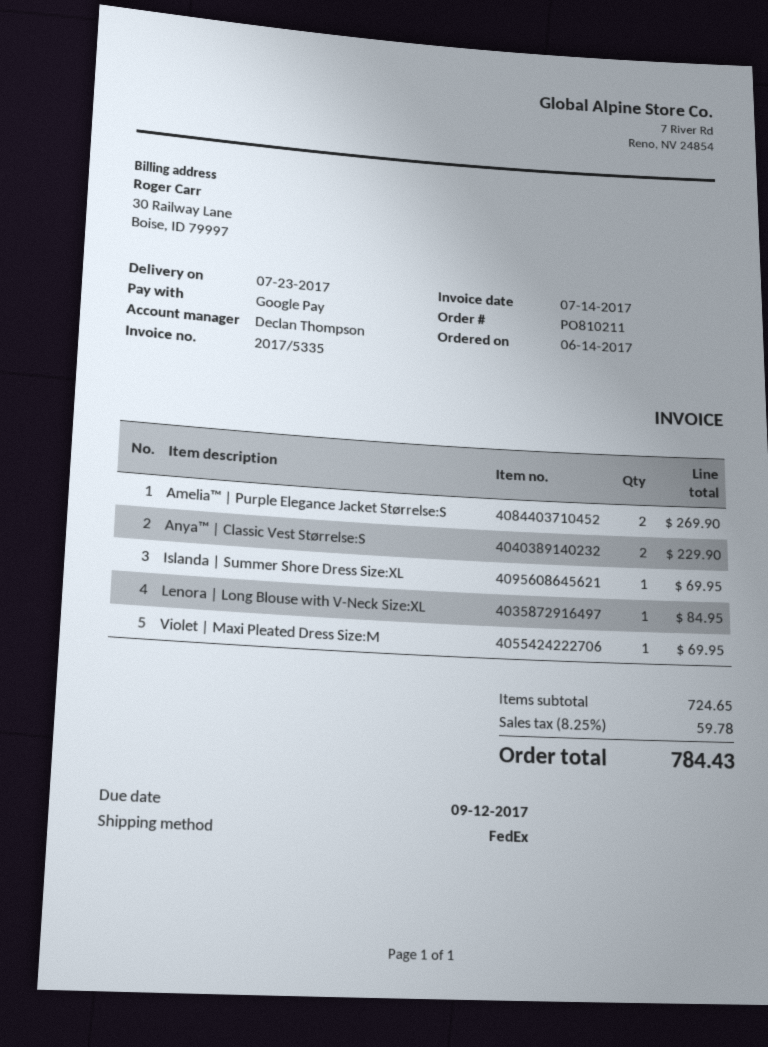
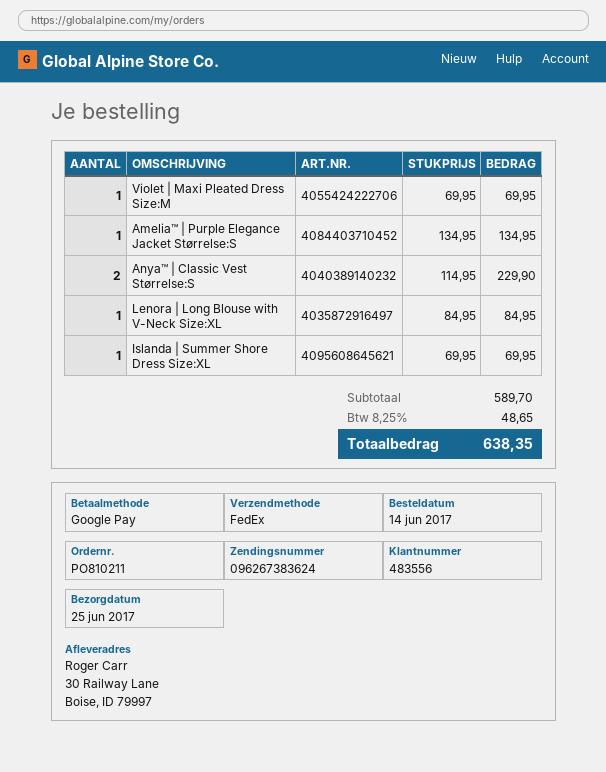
delivery date: 2017-07-23 -> 2017-06-25
Amelia™ | Purple Elegance Jacket Størrelse:S: 2 for 269.90 -> 1 for 134.95
subtotal: 724.65 -> 589.70
tax: 8.25% = 59.78 -> 8.25% = 48.65
total: 784.43 -> 638.35

